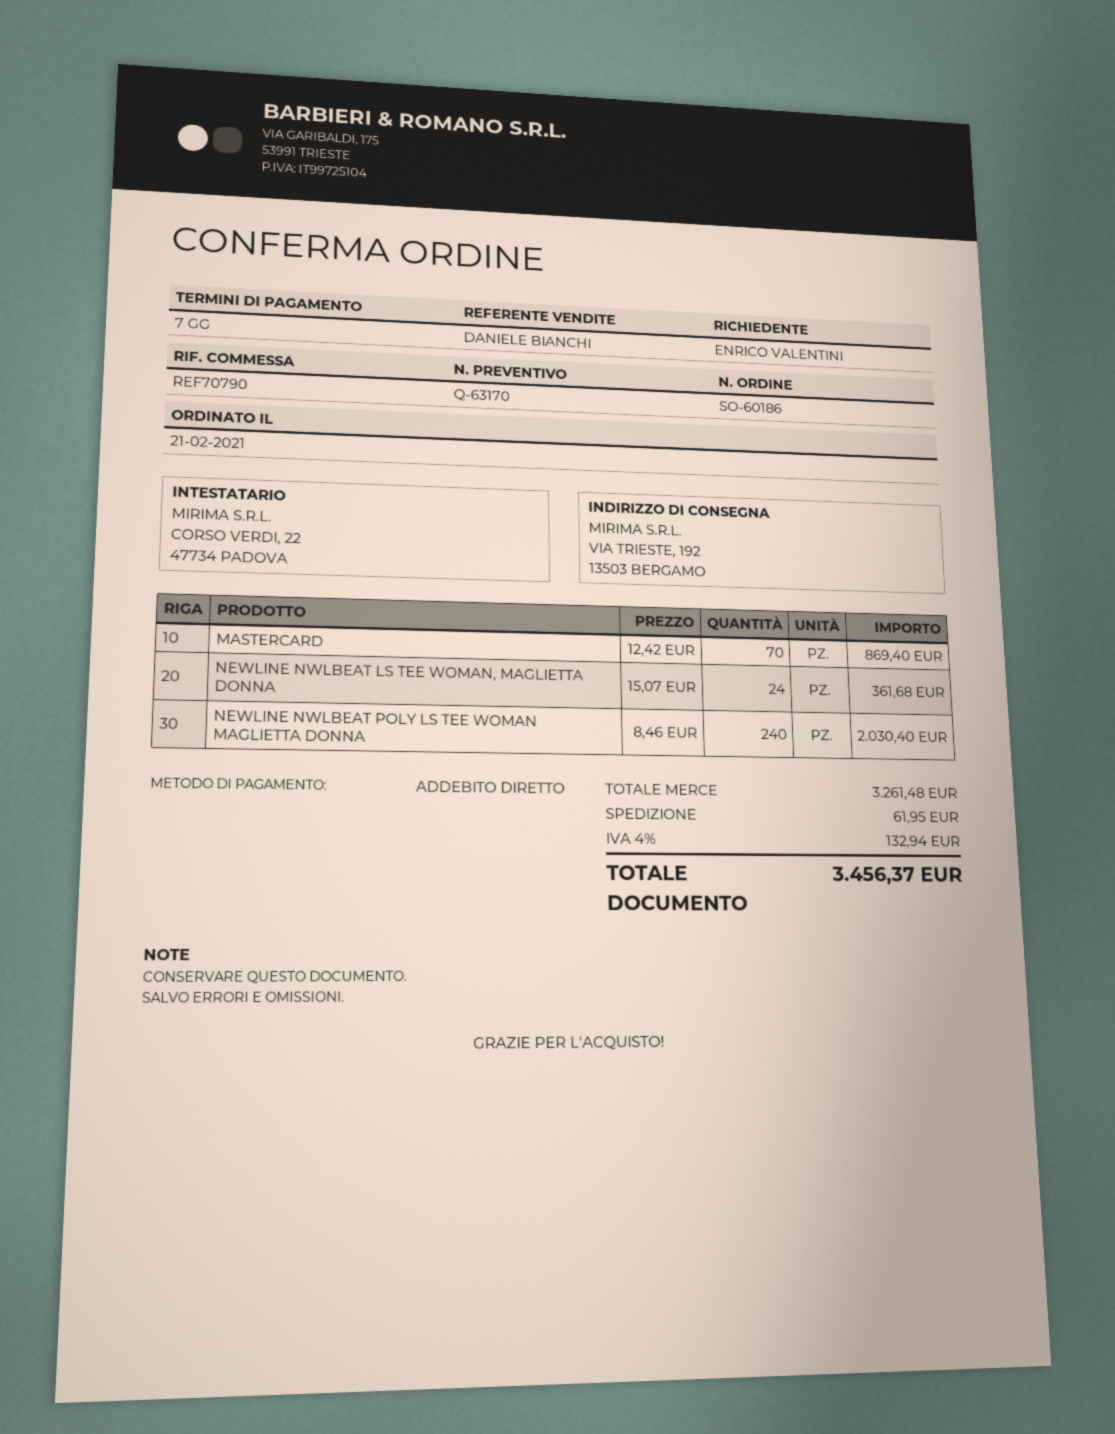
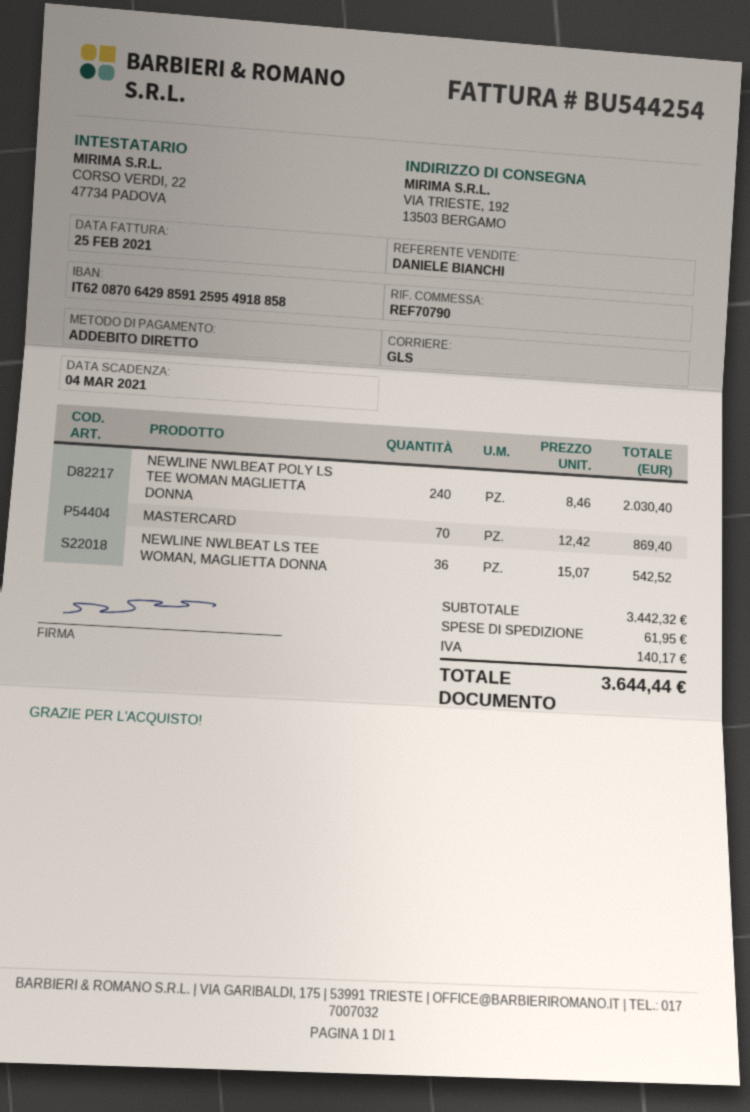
NEWLINE NWLBEAT LS TEE WOMAN, MAGLIETTA DONNA: 24 x 15.07 = 361.68 -> 36 x 15.07 = 542.52
subtotal: 3261.48 -> 3442.32
tax: 132.94 -> 140.17
total: 3456.37 -> 3644.44

